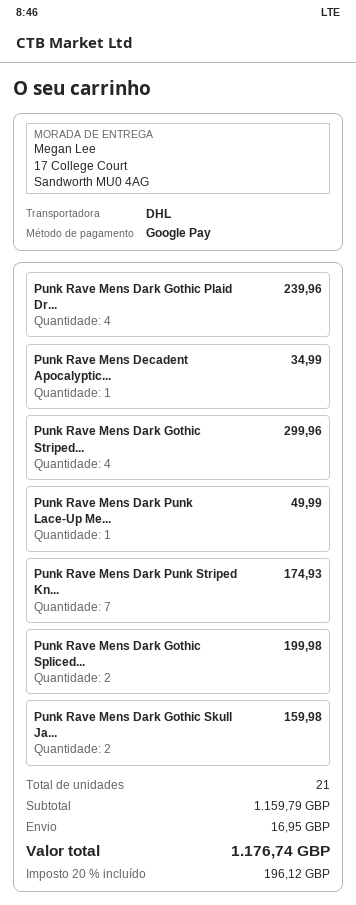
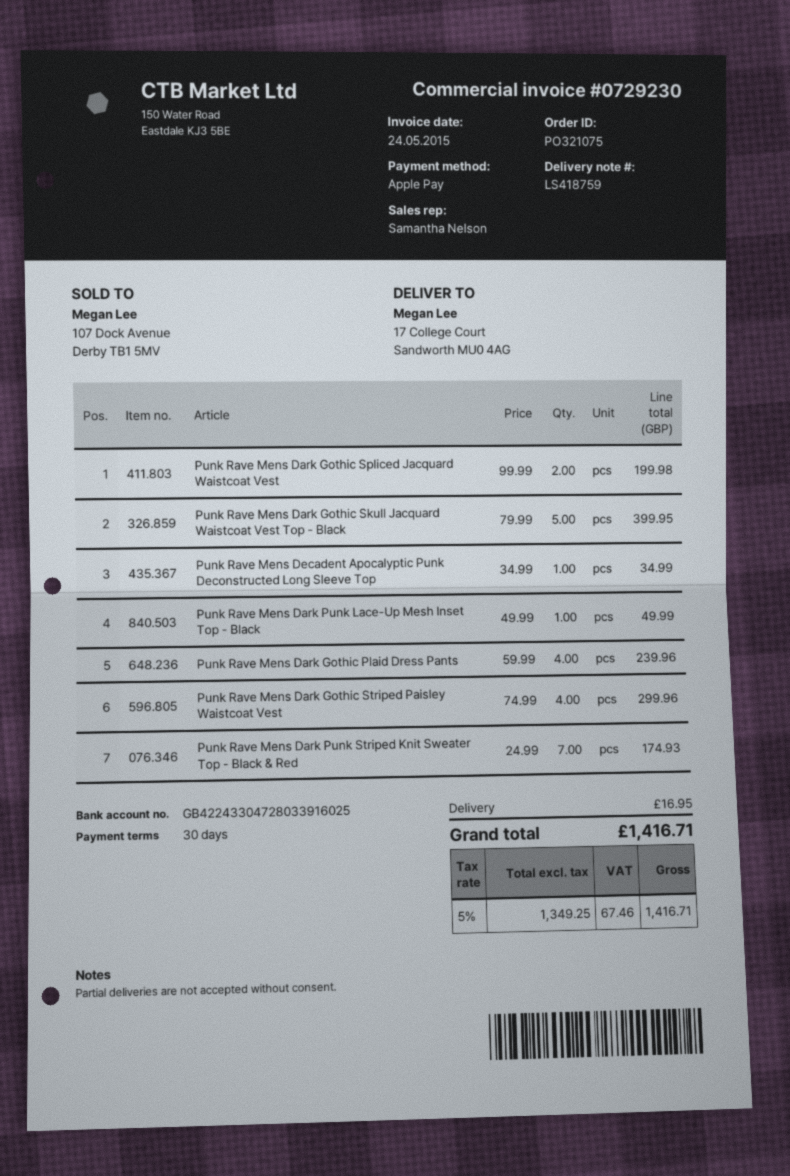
payment method: Google Pay -> Apple Pay
Punk Rave Mens Dark Gothic Skull Ja...: 2 for 159.98 -> 5 for 399.95
tax: 20% = 196.12 -> 5% = 67.46
total: 1176.74 -> 1416.71

